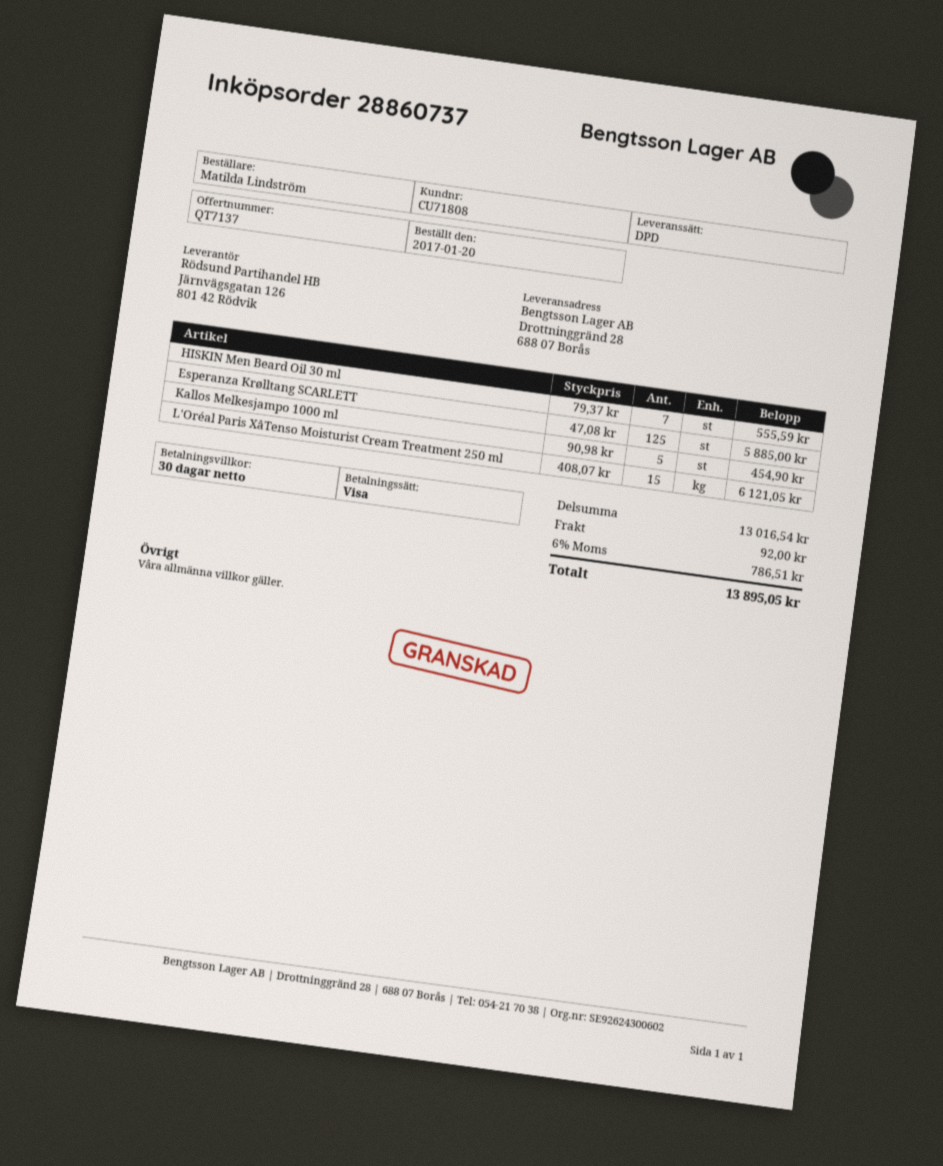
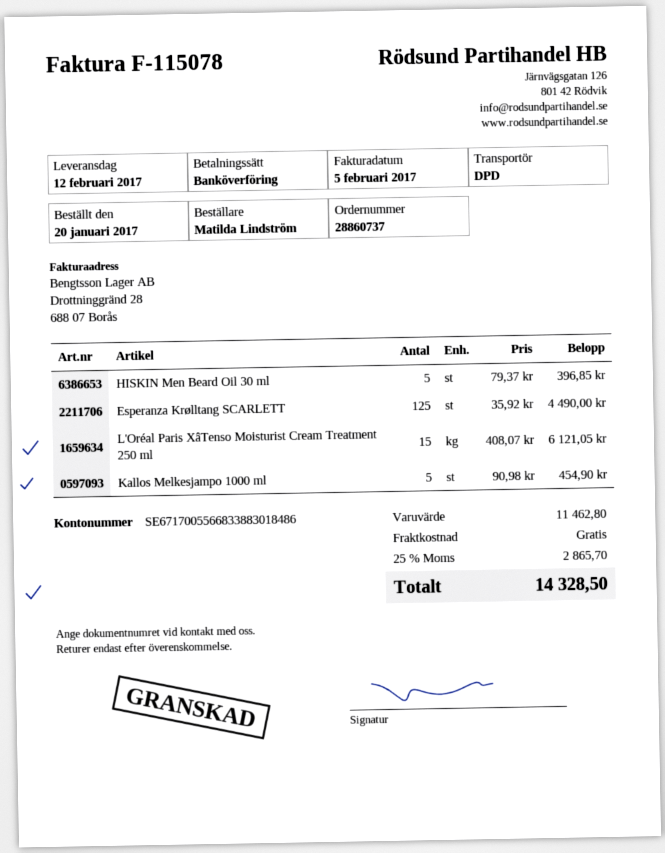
payment method: Visa -> bank transfer
HISKIN Men Beard Oil 30 ml: 7 x 79.37 = 555.59 -> 5 x 79.37 = 396.85
Esperanza Krølltang SCARLETT: 125 x 47.08 = 5885.00 -> 125 x 35.92 = 4490.00
subtotal: 13016.54 -> 11462.80
shipping: 92.00 -> 0.00
tax: 6% = 786.51 -> 25% = 2865.70
total: 13895.05 -> 14328.50

